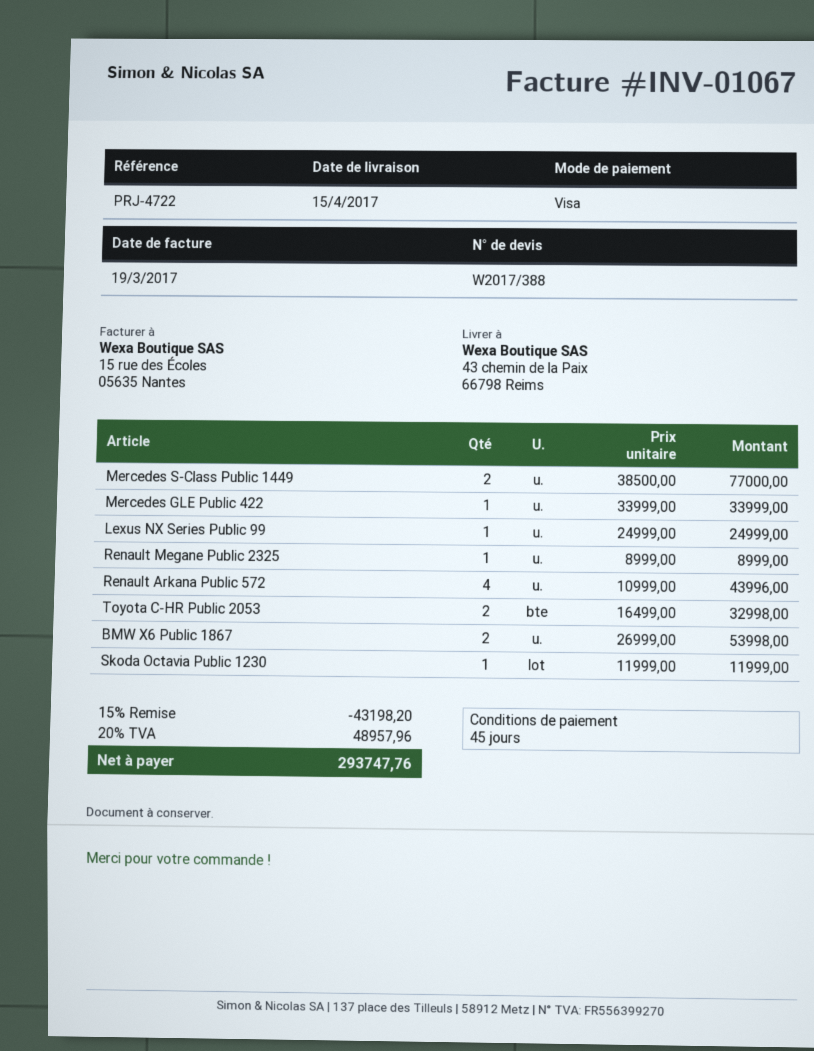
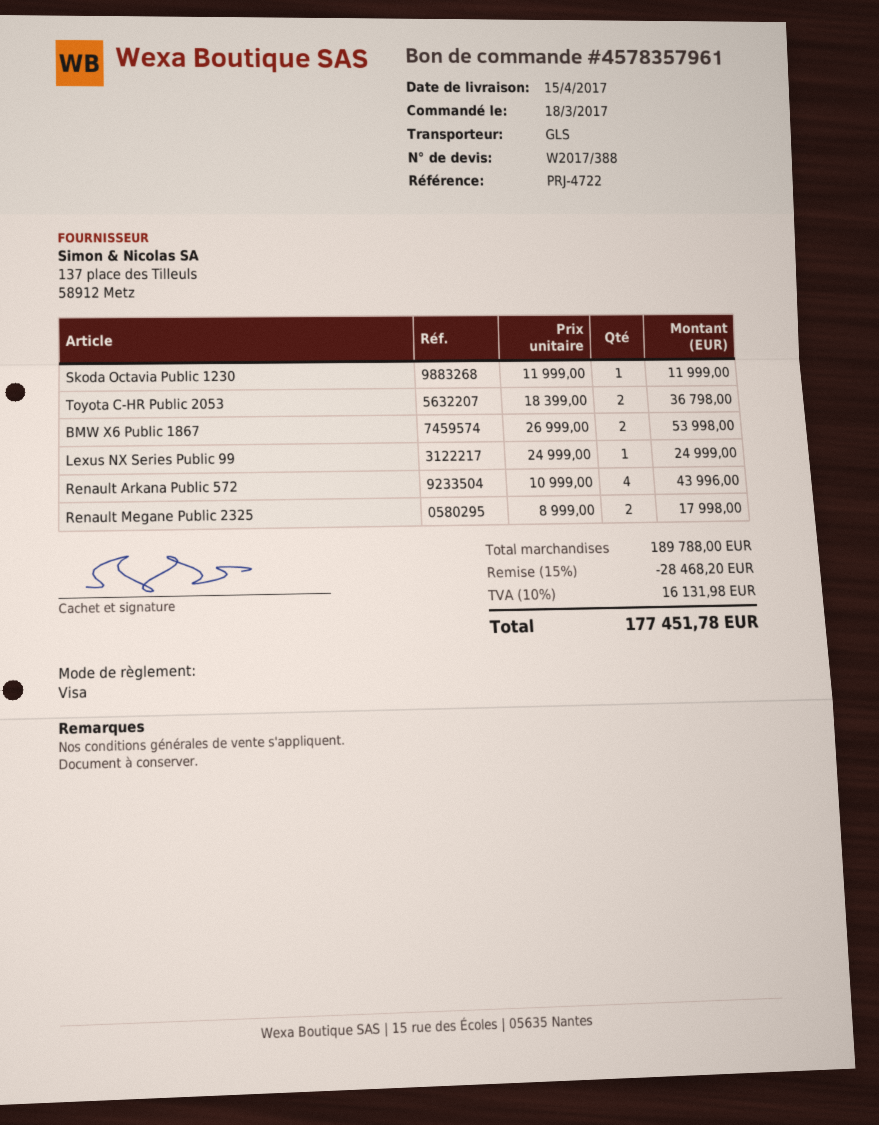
Mercedes S-Class Public 1449: 2 x 38500.00 = 77000.00 -> none
Mercedes GLE Public 422: 1 x 33999.00 = 33999.00 -> none
Renault Megane Public 2325: 1 x 8999.00 = 8999.00 -> 2 x 8999.00 = 17998.00
Toyota C-HR Public 2053: 2 x 16499.00 = 32998.00 -> 2 x 18399.00 = 36798.00
discount: 15% = 43198.20 -> 15% = 28468.20
tax: 20% = 48957.96 -> 10% = 16131.98
total: 293747.76 -> 177451.78

